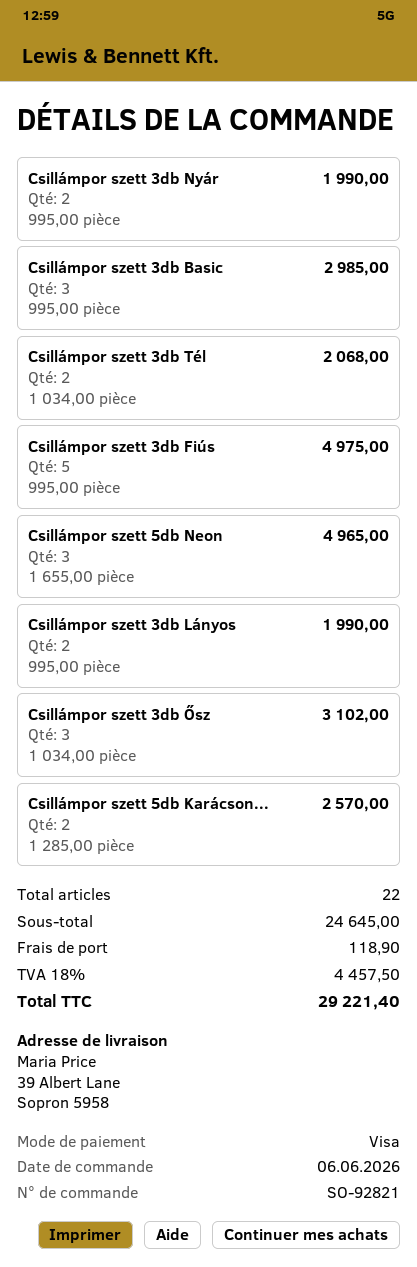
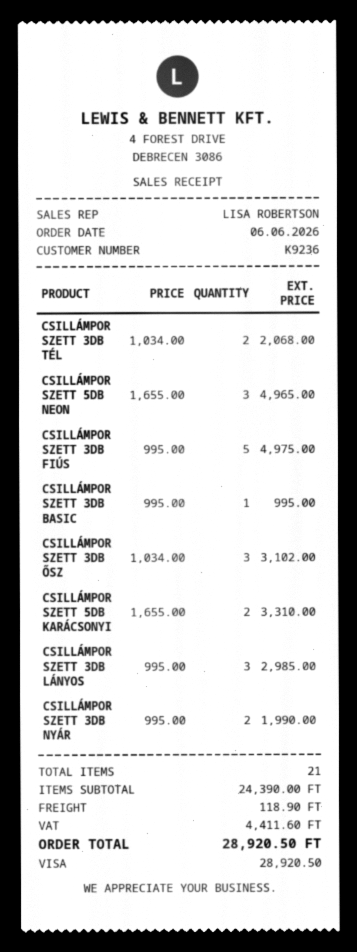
Csillámpor szett 3db Basic: 3 x 995.00 = 2985.00 -> 1 x 995.00 = 995.00
Csillámpor szett 3db Lányos: 2 x 995.00 = 1990.00 -> 3 x 995.00 = 2985.00
Csillámpor szett 5db Karácson...: 2 x 1285.00 = 2570.00 -> 2 x 1655.00 = 3310.00
total quantity: 22 -> 21
subtotal: 24645.00 -> 24390.00
tax: 4457.50 -> 4411.60
total: 29221.40 -> 28920.50

